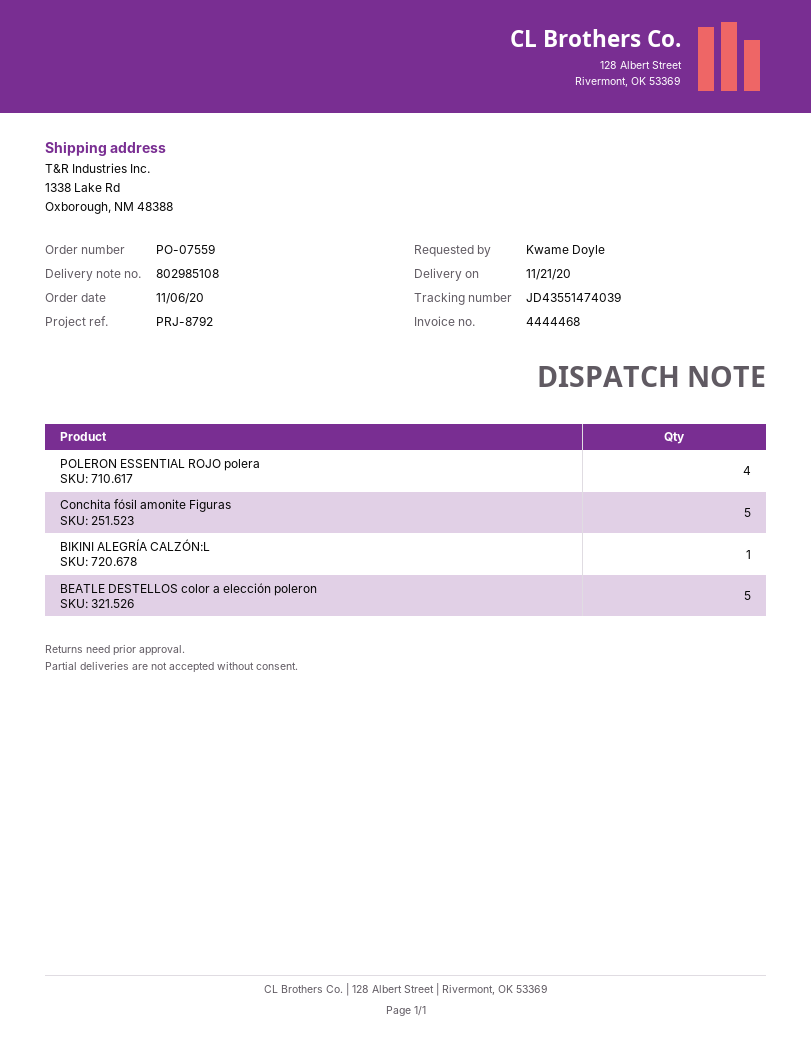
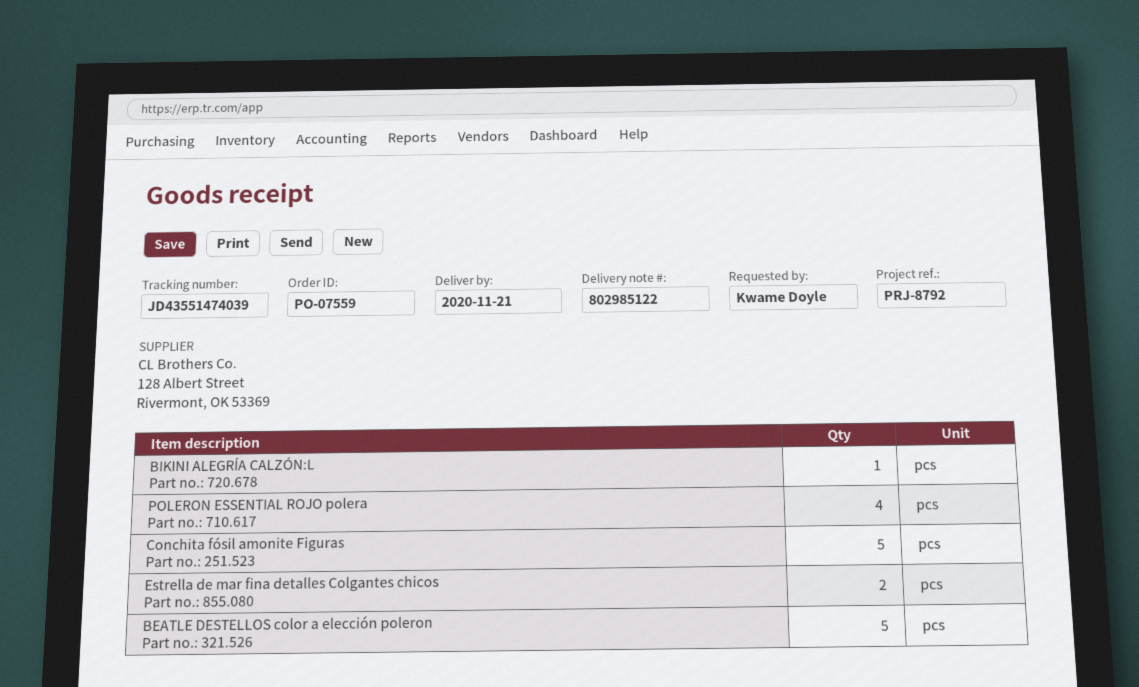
delivery note number: 802985108 -> 802985122
Estrella de mar fina detalles Colgantes chicos: none -> 2

